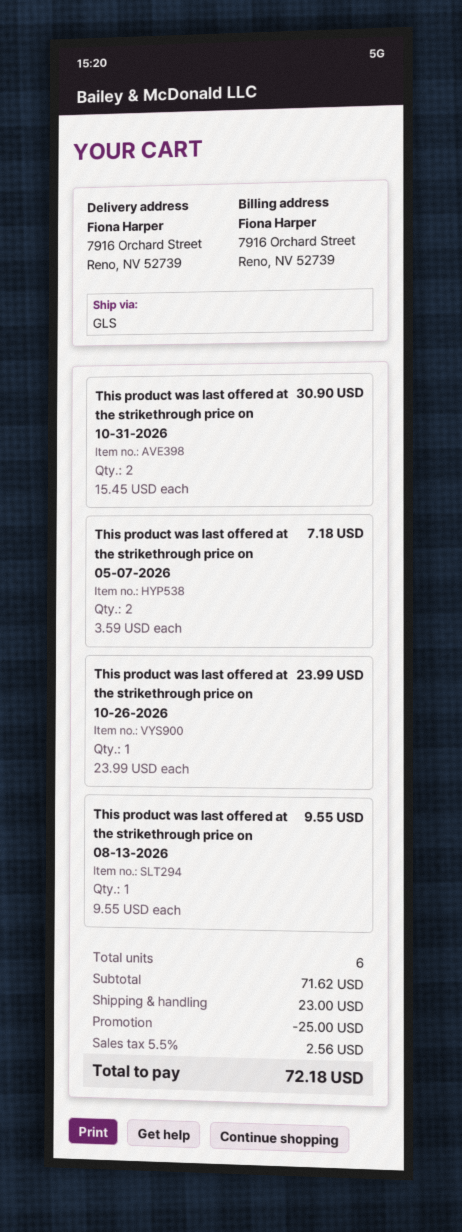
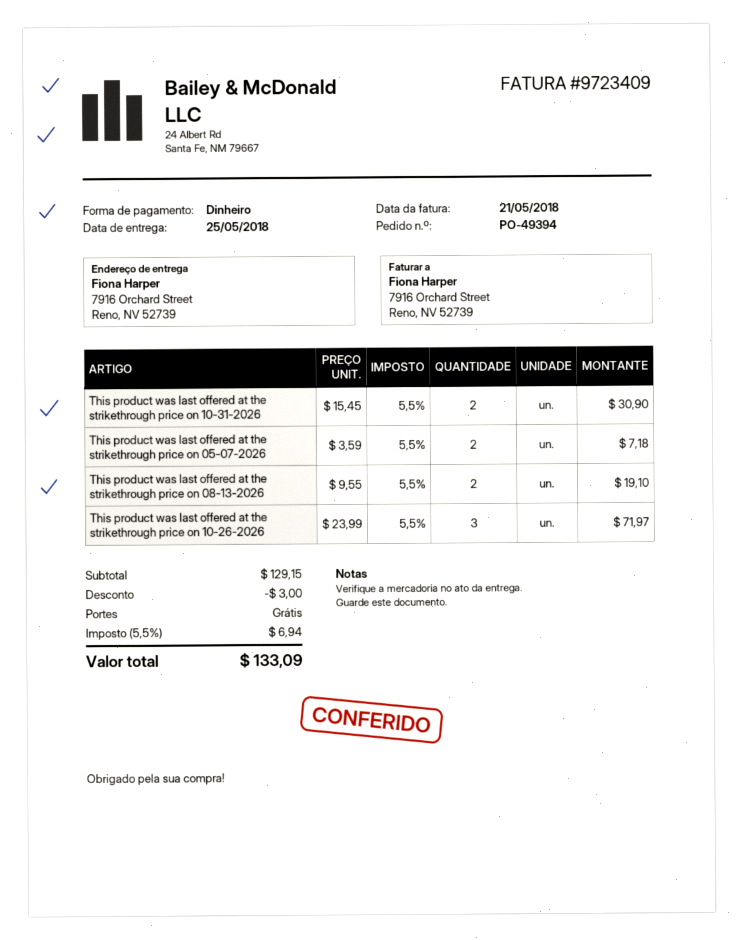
This product was last offered at the strikethrough price on 10-26-2026: 1 x 23.99 = 23.99 -> 3 x 23.99 = 71.97
This product was last offered at the strikethrough price on 08-13-2026: 1 x 9.55 = 9.55 -> 2 x 9.55 = 19.10
subtotal: 71.62 -> 129.15
discount: 25.00 -> 3.00
shipping: 23.00 -> 0.00
tax: 5.5% = 2.56 -> 5.5% = 6.94
total: 72.18 -> 133.09

